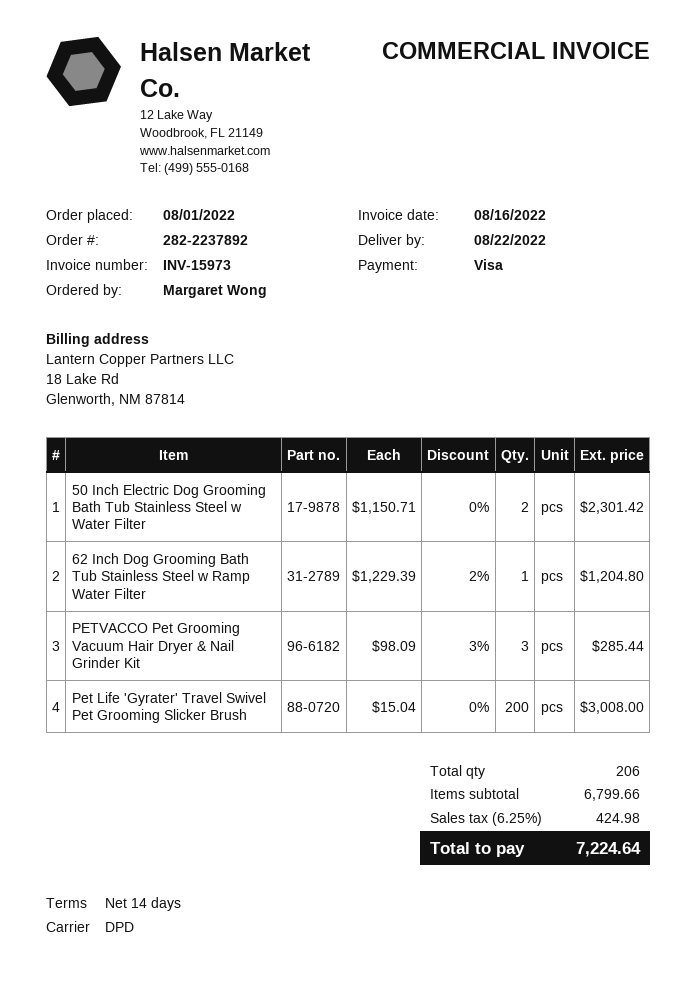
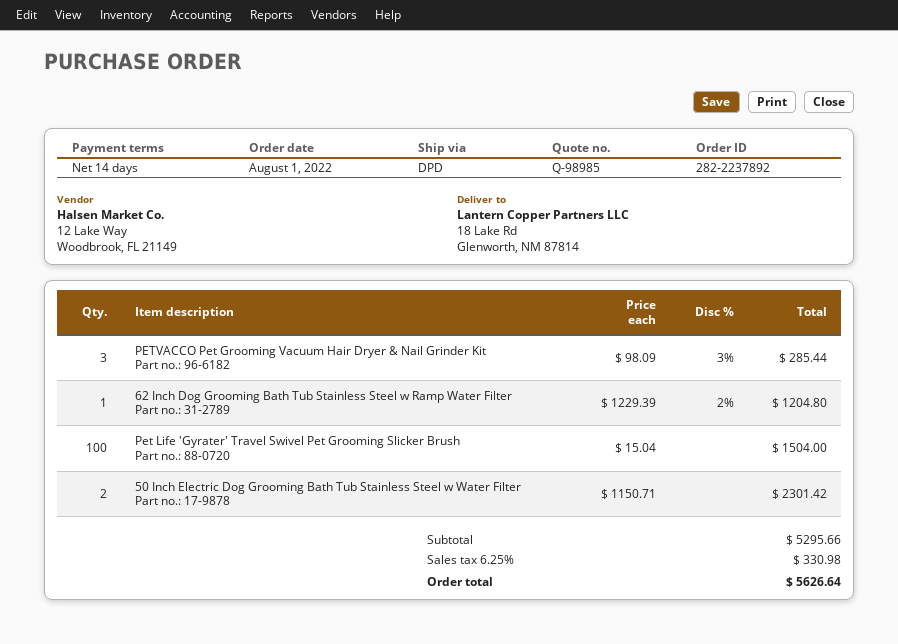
Pet Life 'Gyrater' Travel Swivel Pet Grooming Slicker Brush: 200 x 15.04 = 3008.00 -> 100 x 15.04 = 1504.00
subtotal: 6799.66 -> 5295.66
tax: 6.25% = 424.98 -> 6.25% = 330.98
total: 7224.64 -> 5626.64

